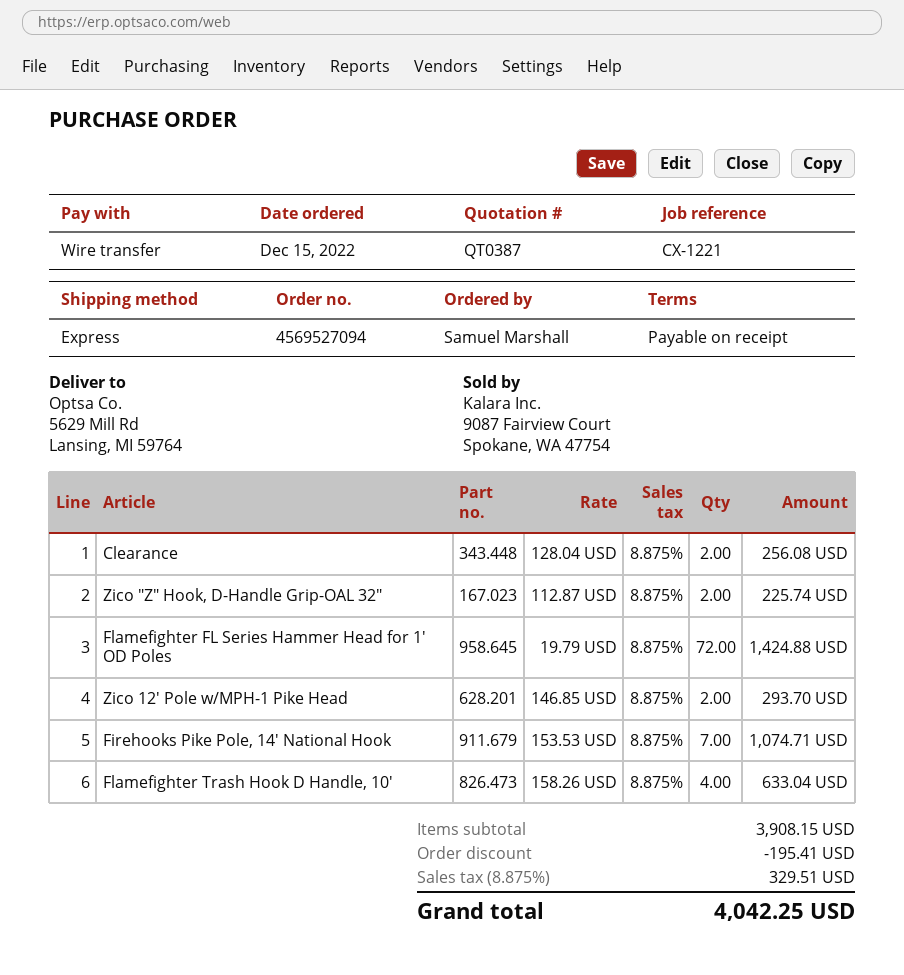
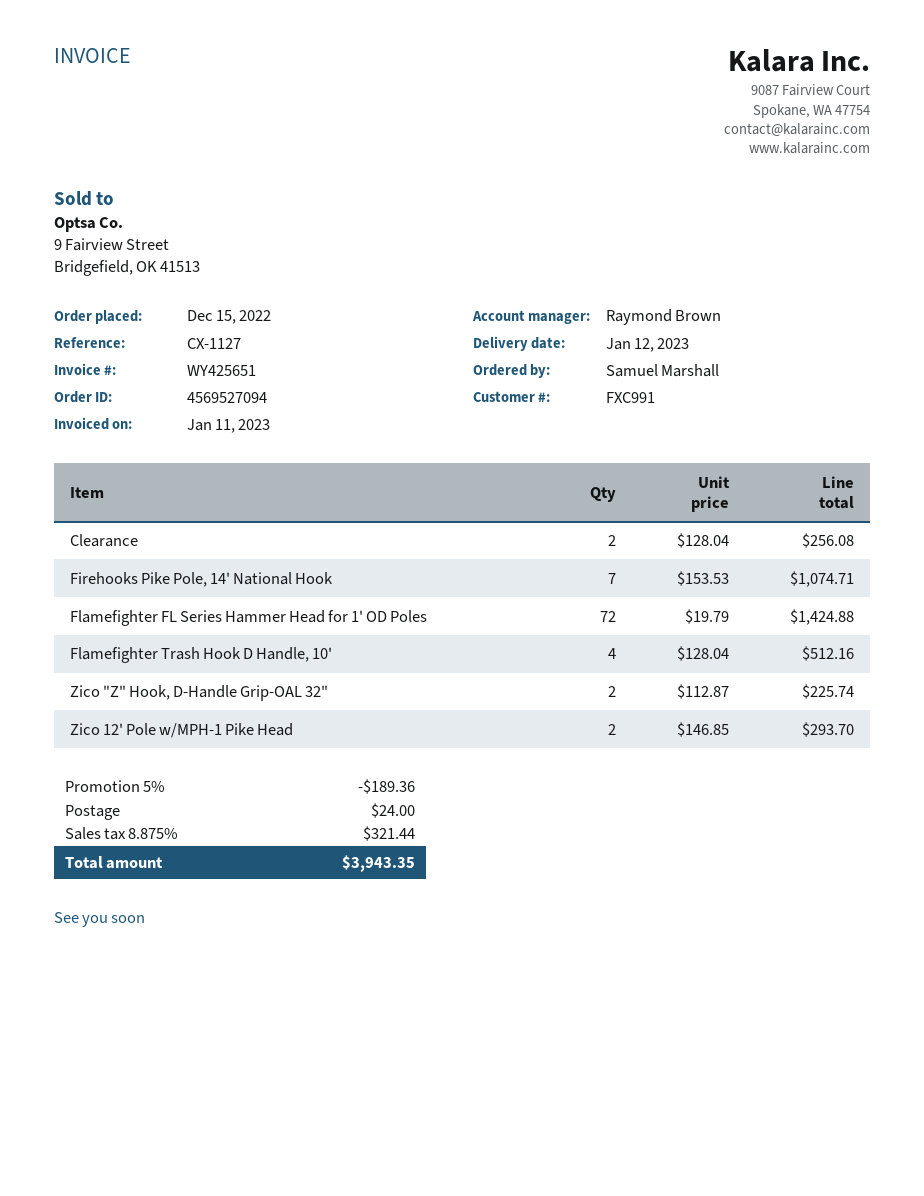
reference: CX-1221 -> CX-1127
Flamefighter Trash Hook D Handle, 10': 4 x 158.26 = 633.04 -> 4 x 128.04 = 512.16
discount: 195.41 -> 189.36
shipping: none -> 24.00
tax: 8.875% = 329.51 -> 8.875% = 321.44
total: 4042.25 -> 3943.35

